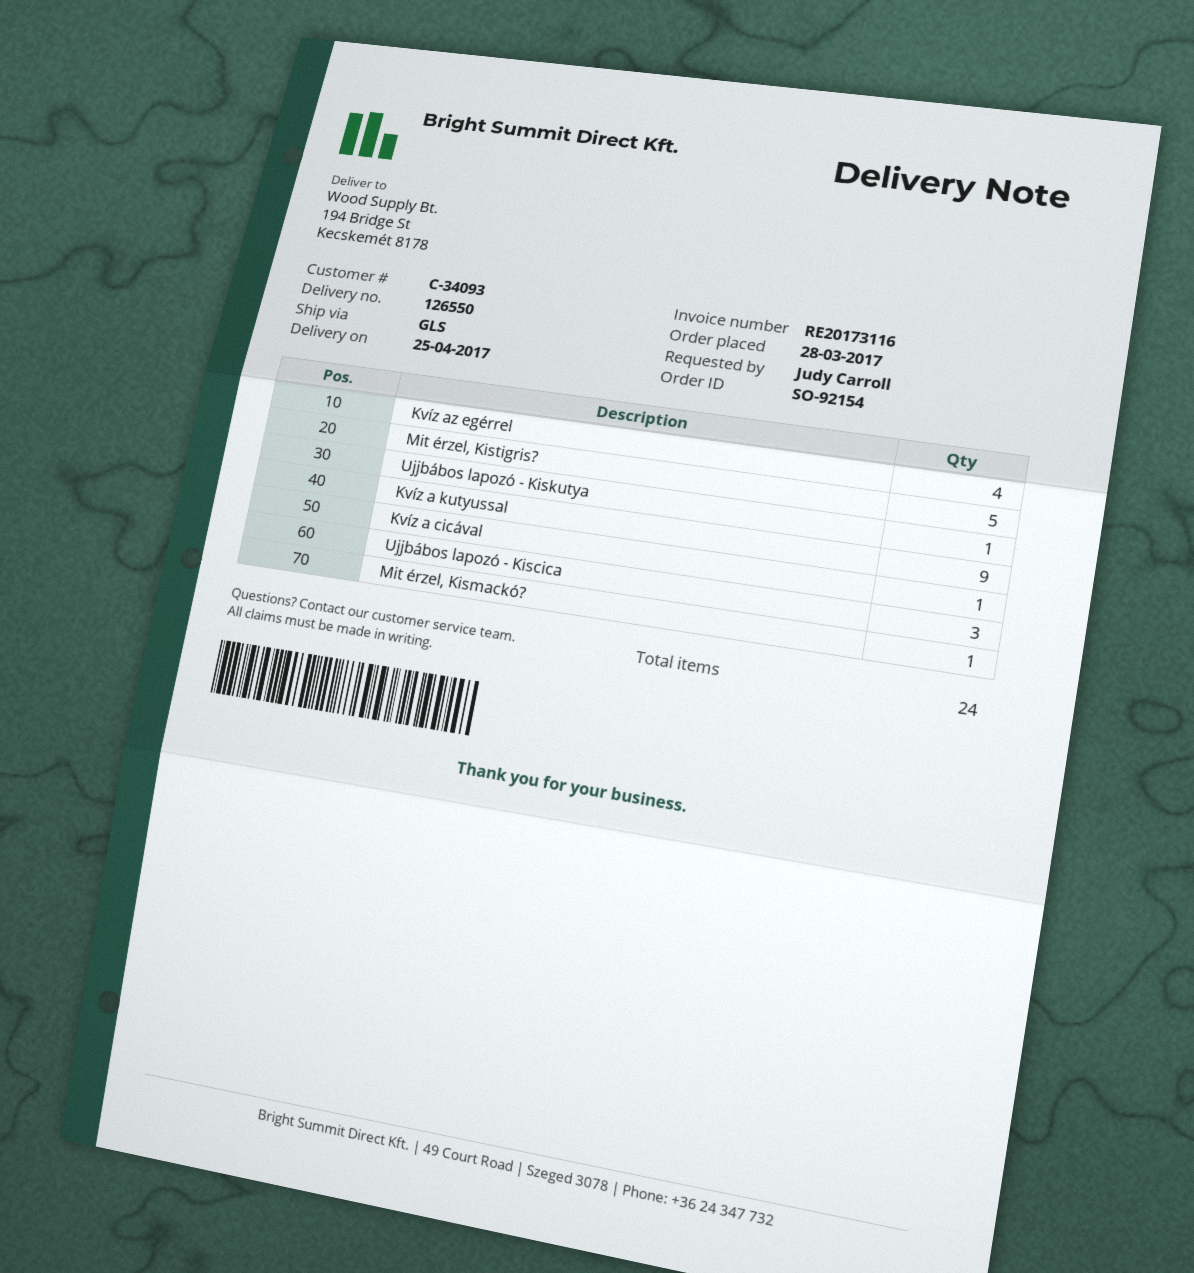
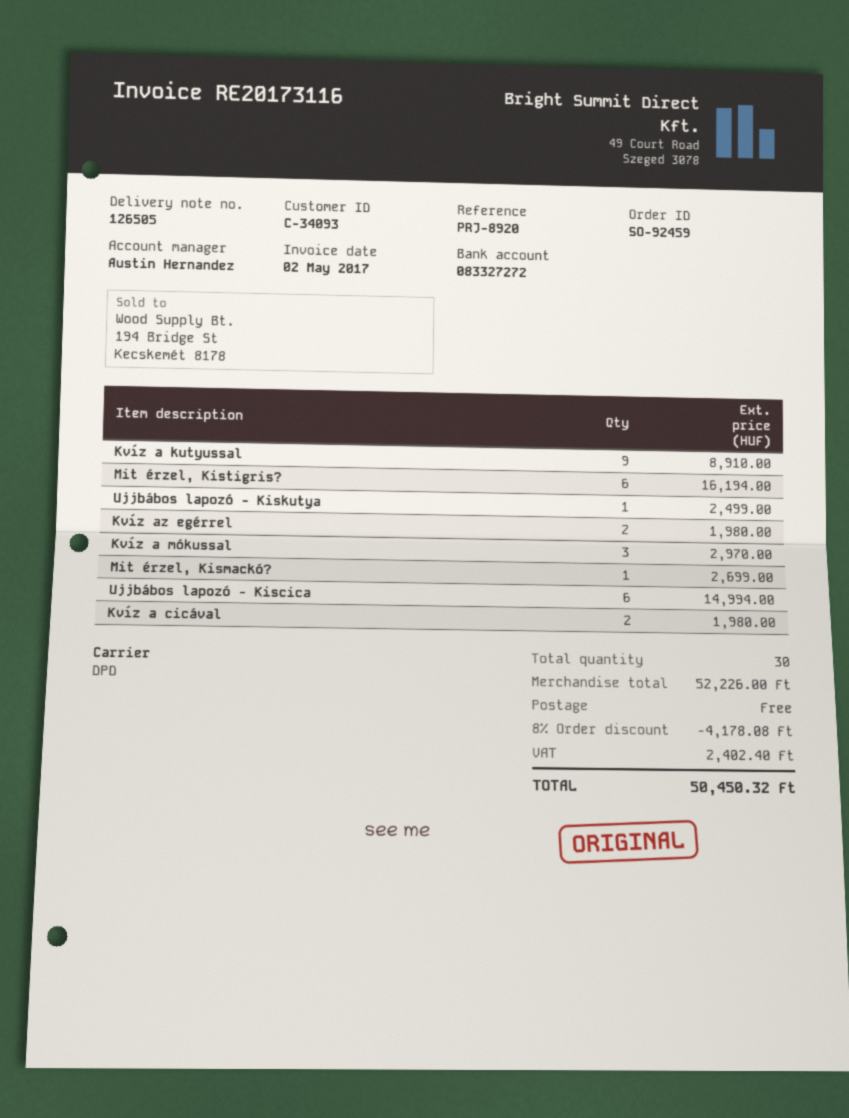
order number: SO-92154 -> SO-92459
delivery note number: 126550 -> 126505
shipping method: GLS -> DPD
Kvíz az egérrel: 4 -> 2
Mit érzel, Kistigris?: 5 -> 6
Kvíz a cicával: 1 -> 2
Ujjbábos lapozó - Kiscica: 3 -> 6
Kvíz a mókussal: none -> 3
total quantity: 24 -> 30

